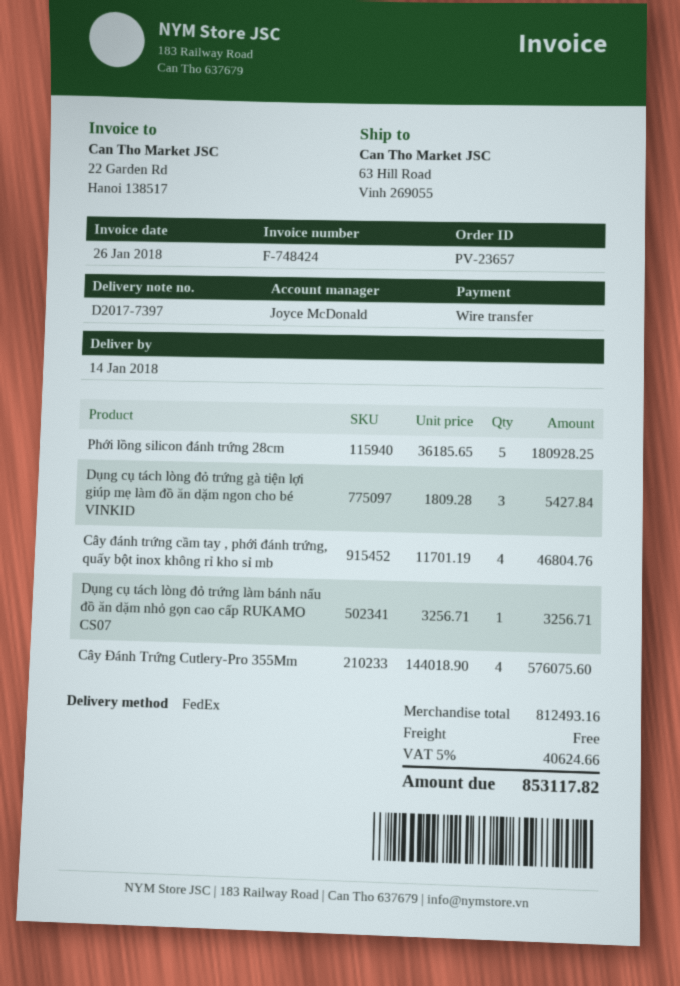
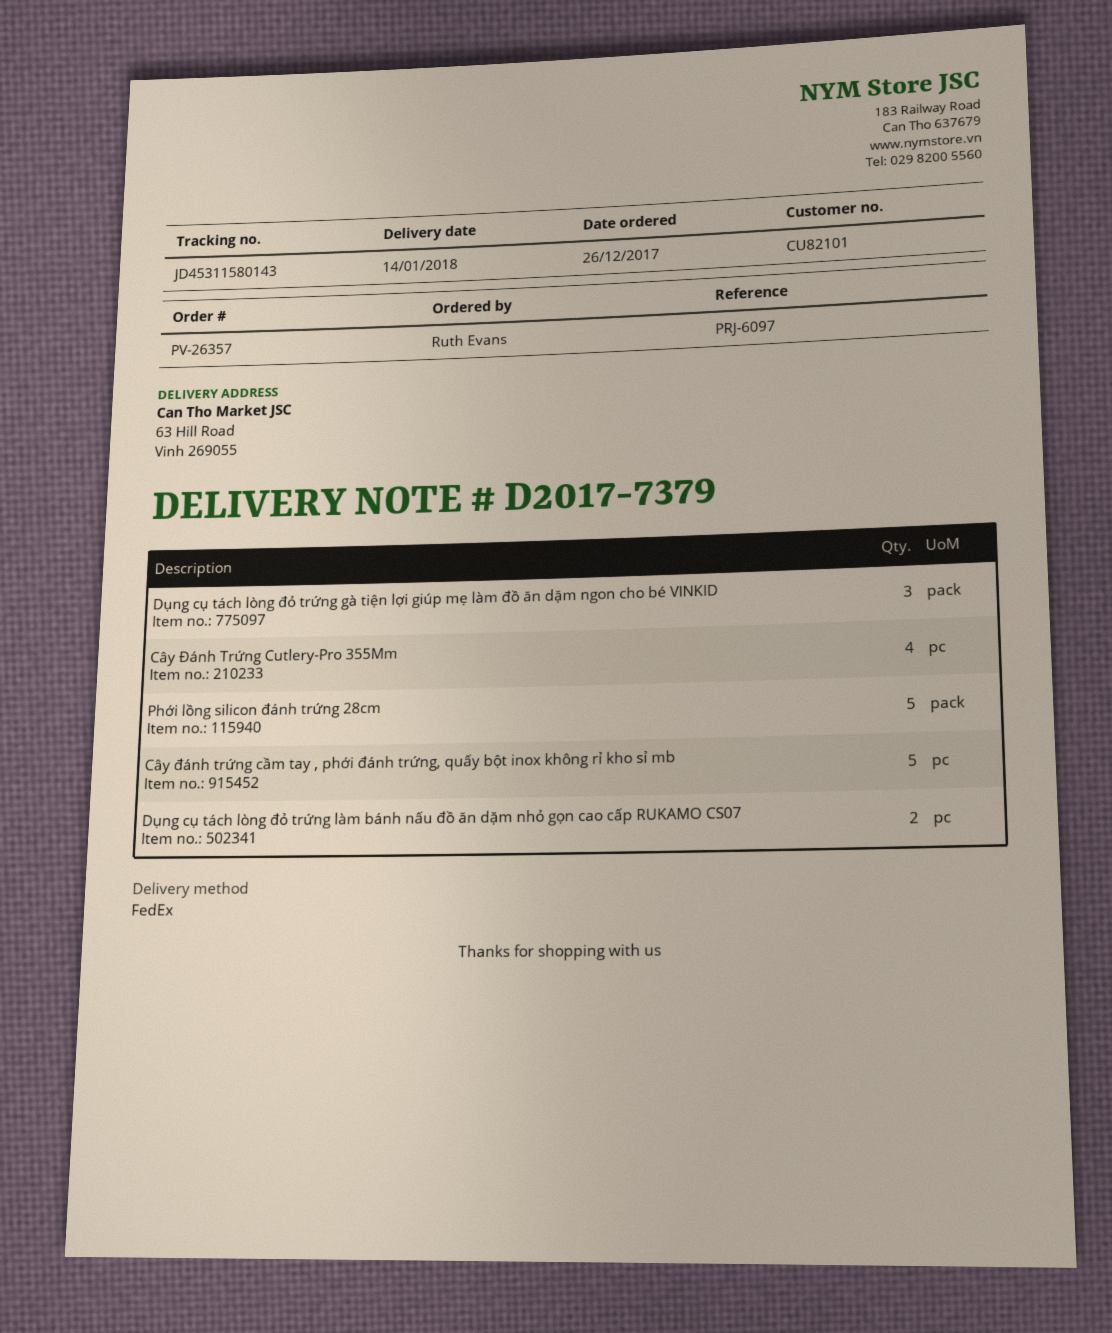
order number: PV-23657 -> PV-26357
delivery note number: D2017-7397 -> D2017-7379
Cây đánh trứng cầm tay , phới đánh trứng, quấy bột inox không rỉ kho sỉ mb: 4 -> 5
Dụng cụ tách lòng đỏ trứng làm bánh nấu đồ ăn dặm nhỏ gọn cao cấp RUKAMO CS07: 1 -> 2

